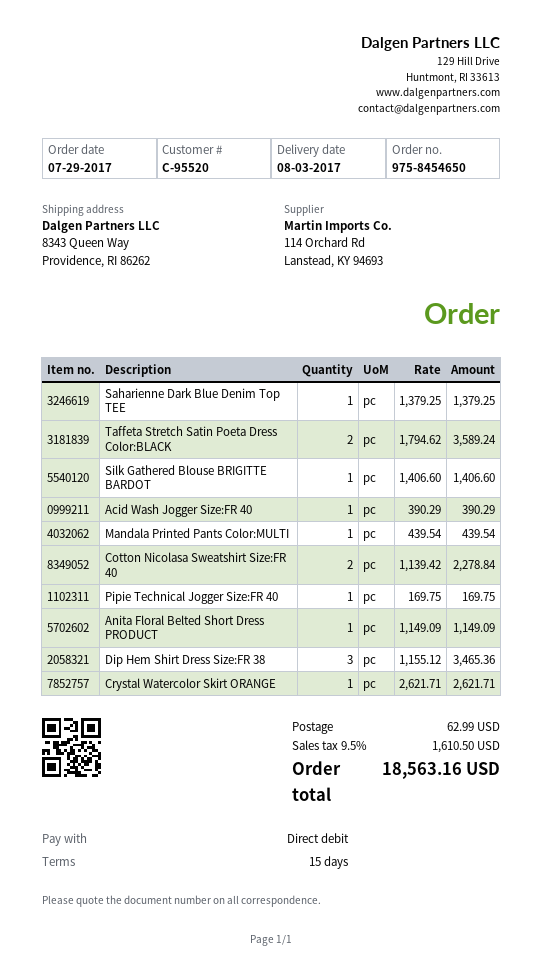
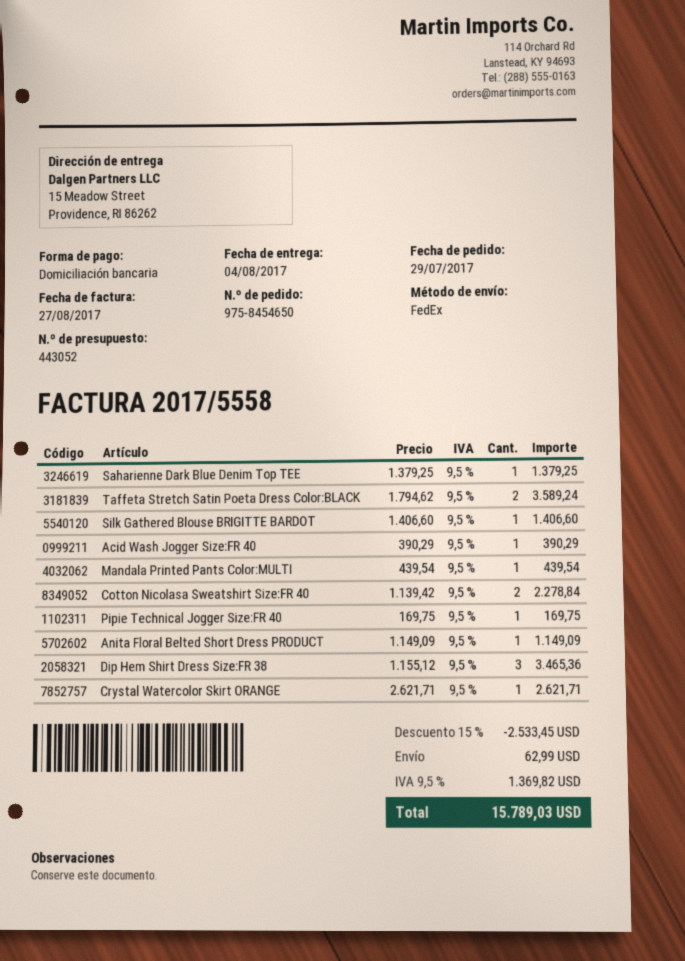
delivery date: 2017-08-03 -> 2017-08-04
ship to: 8343 Queen Way, Providence, RI 86262 -> 15 Meadow Street, Providence, RI 86262
discount: none -> 15% = 2533.45
tax: 9.5% = 1610.50 -> 9.5% = 1369.82
total: 18563.16 -> 15789.03

